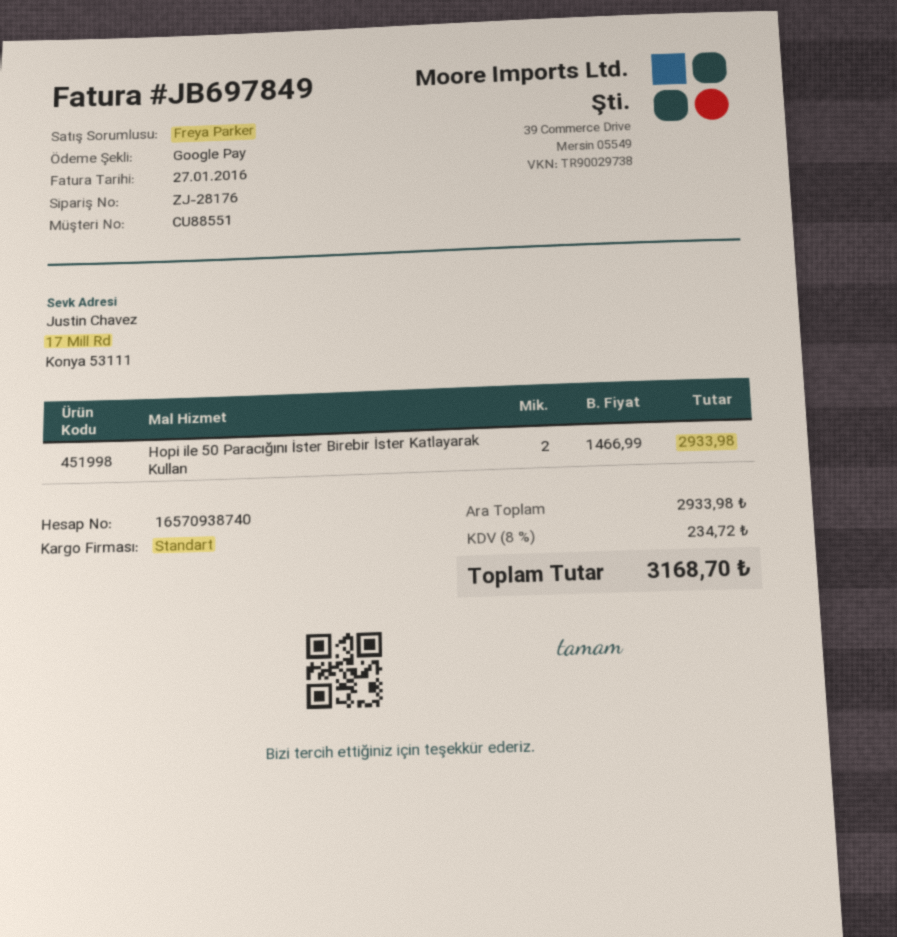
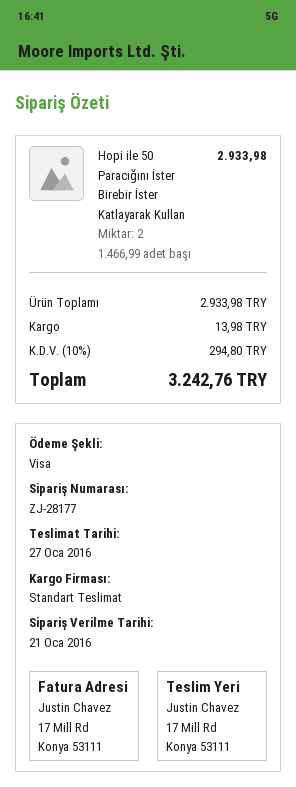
order number: ZJ-28176 -> ZJ-28177
payment method: Google Pay -> Visa
shipping: none -> 13.98
tax: 8% = 234.72 -> 10% = 294.80
total: 3168.70 -> 3242.76

